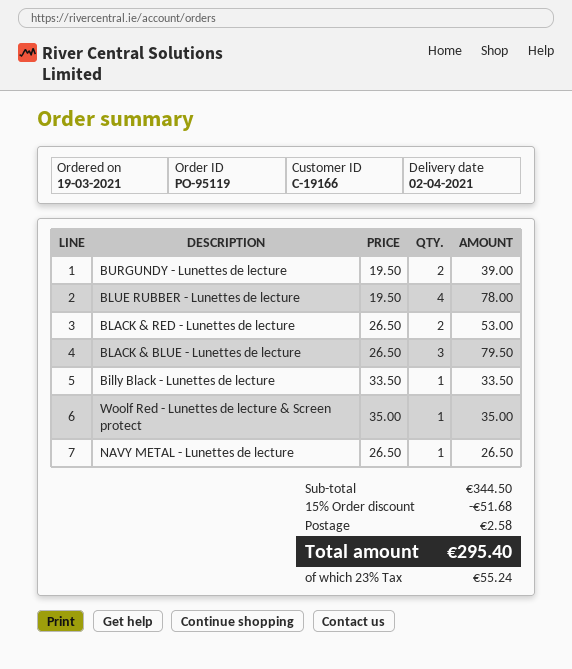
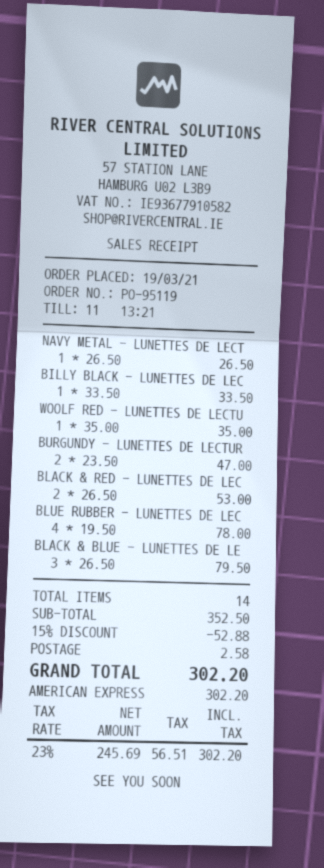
BURGUNDY - Lunettes de lecture: 2 x 19.50 = 39.00 -> 2 x 23.50 = 47.00
subtotal: 344.50 -> 352.50
discount: 15% = 51.68 -> 15% = 52.88
tax: 23% = 55.24 -> 23% = 56.51
total: 295.40 -> 302.20

